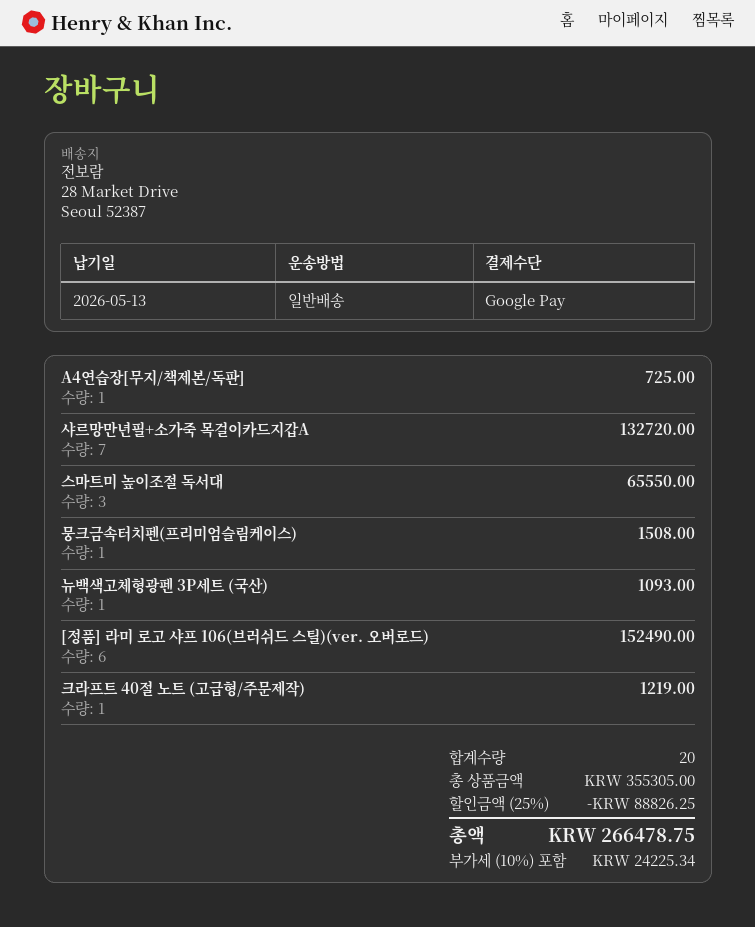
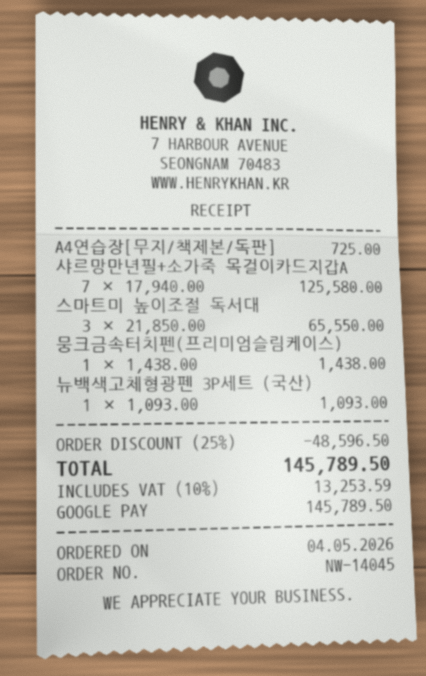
샤르망만년필+소가죽 목걸이카드지갑A: 7 for 132720.00 -> 7 for 125580.00
뭉크금속터치펜(프리미엄슬림케이스): 1 for 1508.00 -> 1 for 1438.00
[정품] 라미 로고 샤프 106(브러쉬드 스틸)(ver. 오버로드): 6 for 152490.00 -> none
크라프트 40절 노트 (고급형/주문제작): 1 for 1219.00 -> none
discount: 25% = 88826.25 -> 25% = 48596.50
tax: 10% = 24225.34 -> 10% = 13253.59
total: 266478.75 -> 145789.50

